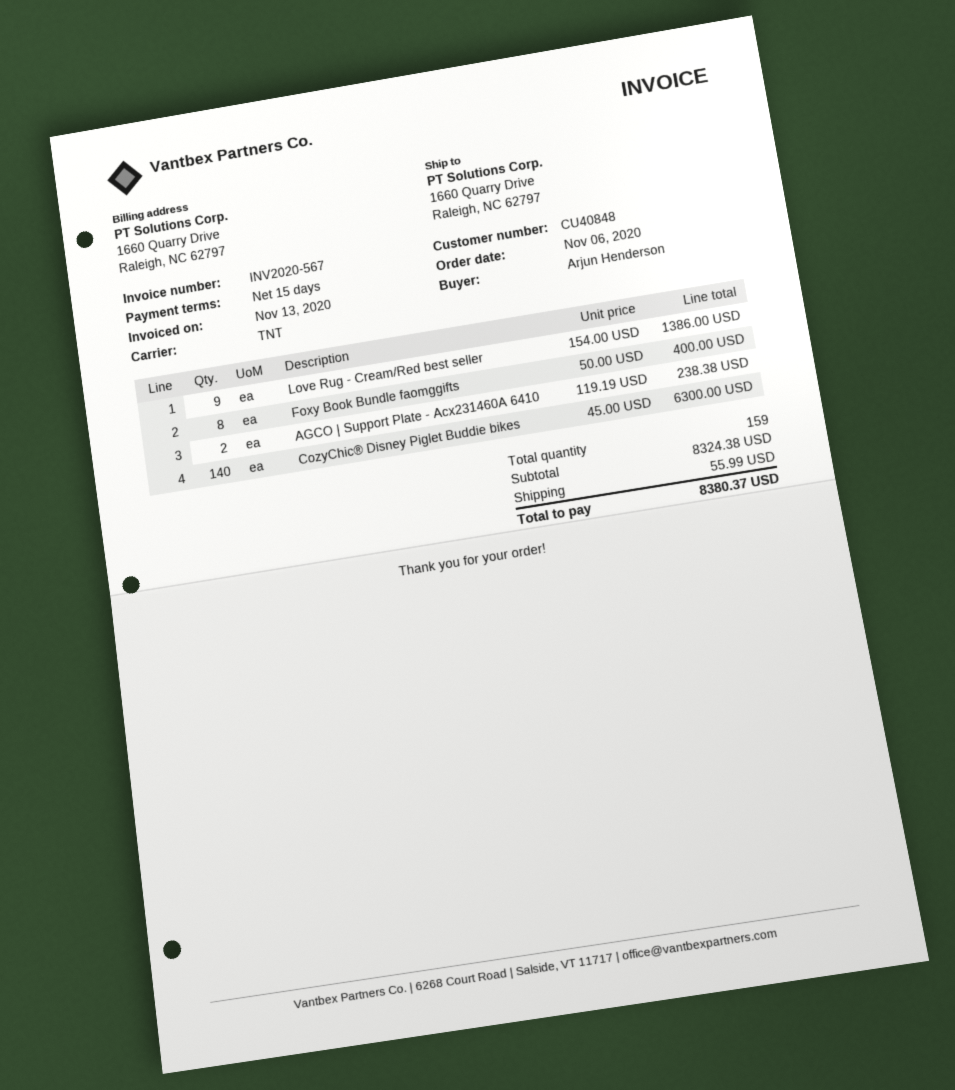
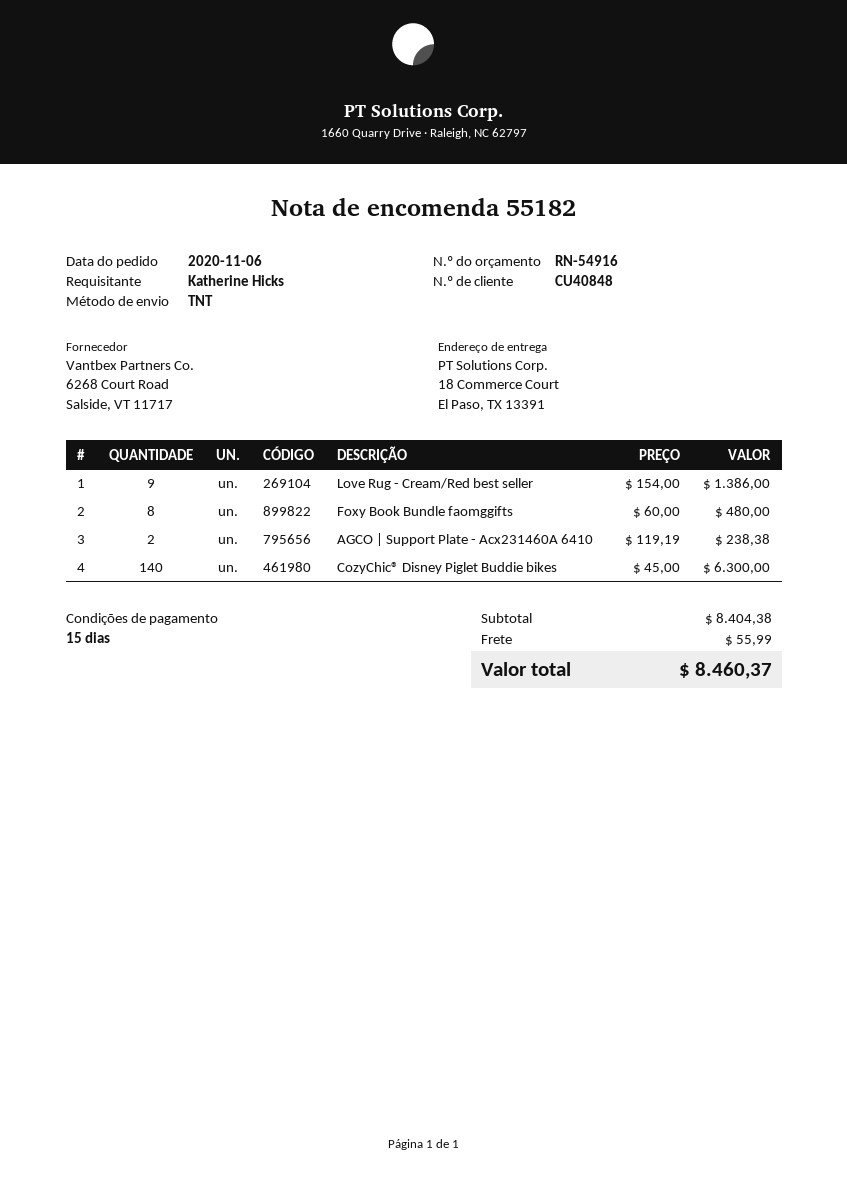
ordered by: Arjun Henderson -> Katherine Hicks
ship to: 1660 Quarry Drive, Raleigh, NC 62797 -> 18 Commerce Court, El Paso, TX 13391
Foxy Book Bundle faomggifts: 8 x 50.00 = 400.00 -> 8 x 60.00 = 480.00
subtotal: 8324.38 -> 8404.38
total: 8380.37 -> 8460.37

